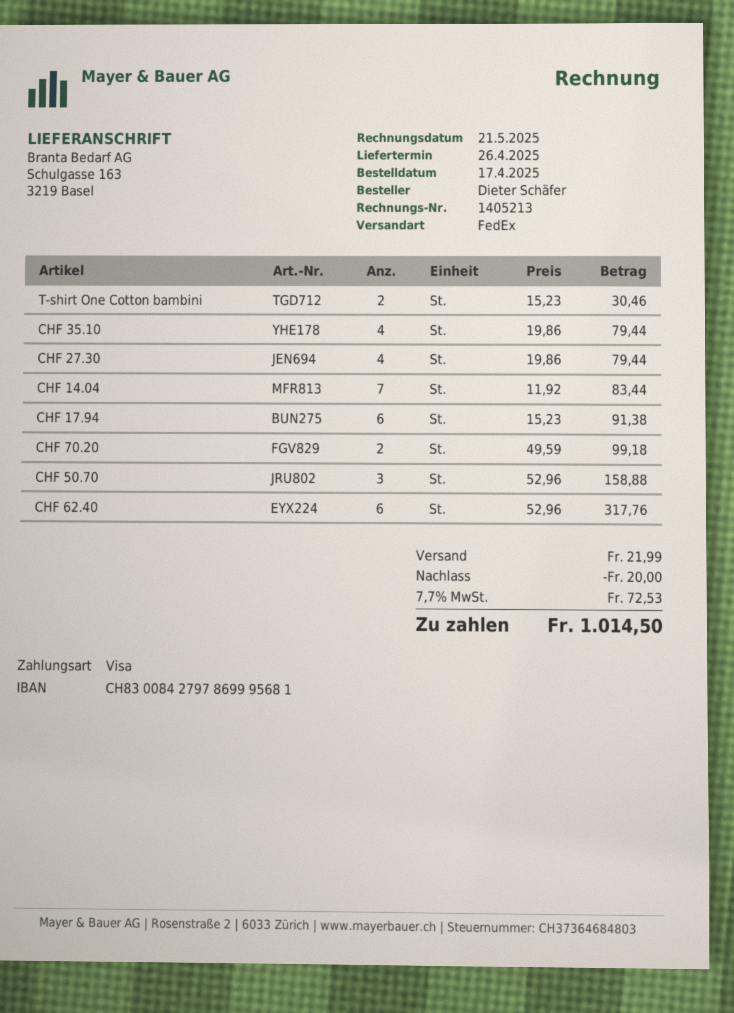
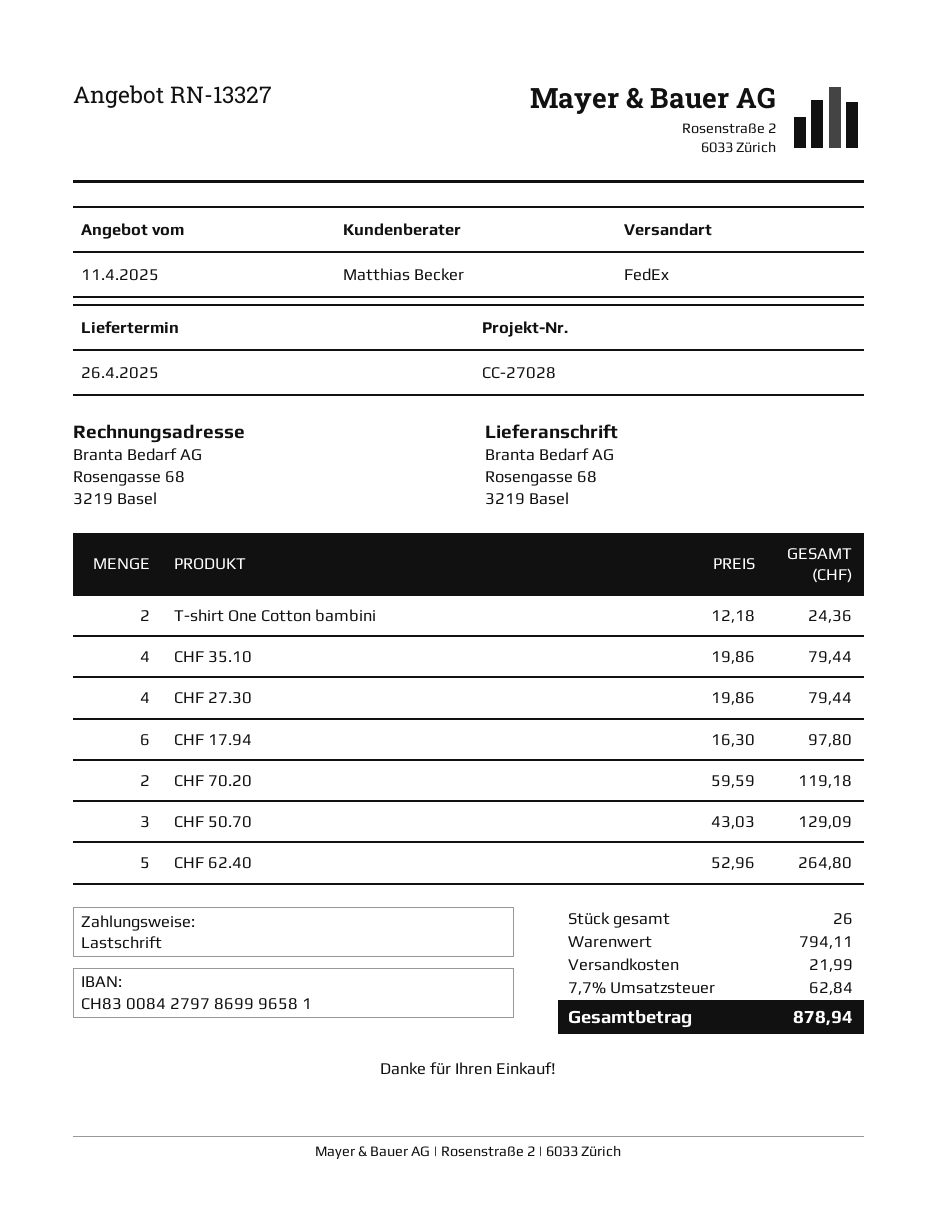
payment method: Visa -> direct debit
bank account: CH8300842797869995681 -> CH8300842797869996581
ship to: Schulgasse 163, 3219 Basel -> Rosengasse 68, 3219 Basel
T-shirt One Cotton bambini: 2 x 15.23 = 30.46 -> 2 x 12.18 = 24.36
CHF 14.04: 7 x 11.92 = 83.44 -> none
CHF 17.94: 6 x 15.23 = 91.38 -> 6 x 16.30 = 97.80
CHF 70.20: 2 x 49.59 = 99.18 -> 2 x 59.59 = 119.18
CHF 50.70: 3 x 52.96 = 158.88 -> 3 x 43.03 = 129.09
CHF 62.40: 6 x 52.96 = 317.76 -> 5 x 52.96 = 264.80
discount: 20.00 -> none
tax: 7.7% = 72.53 -> 7.7% = 62.84
total: 1014.50 -> 878.94

